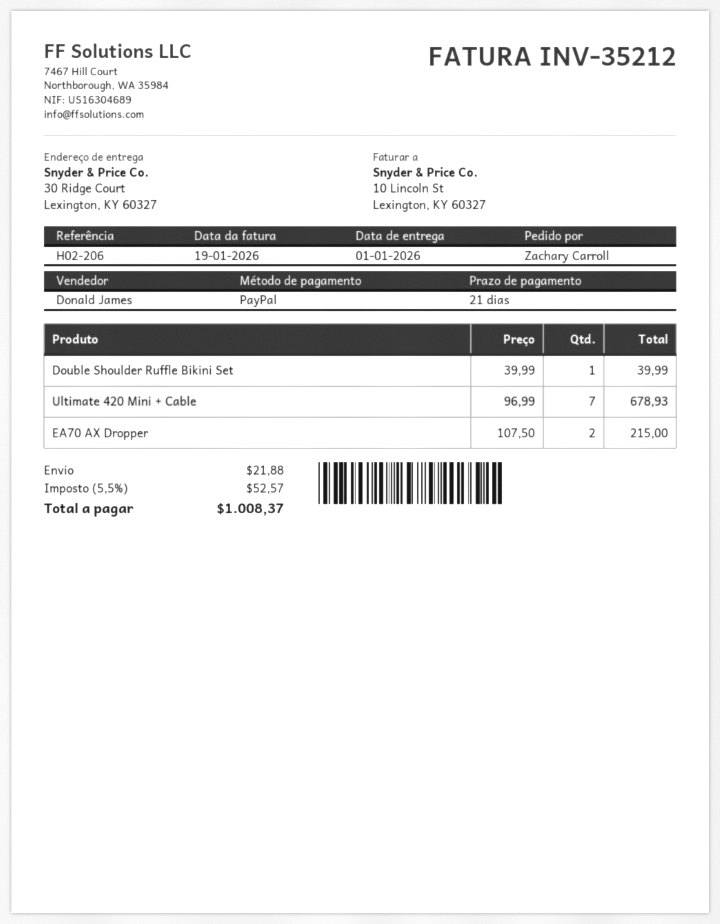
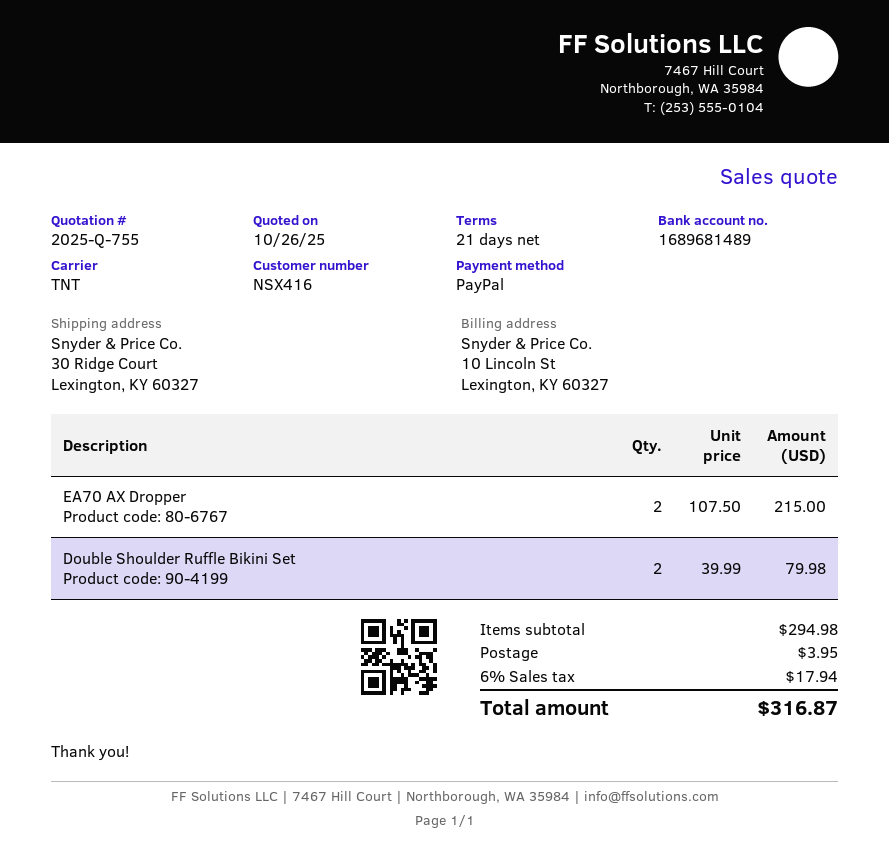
Double Shoulder Ruffle Bikini Set: 1 x 39.99 = 39.99 -> 2 x 39.99 = 79.98
Ultimate 420 Mini + Cable: 7 x 96.99 = 678.93 -> none
shipping: 21.88 -> 3.95
tax: 5.5% = 52.57 -> 6% = 17.94
total: 1008.37 -> 316.87

